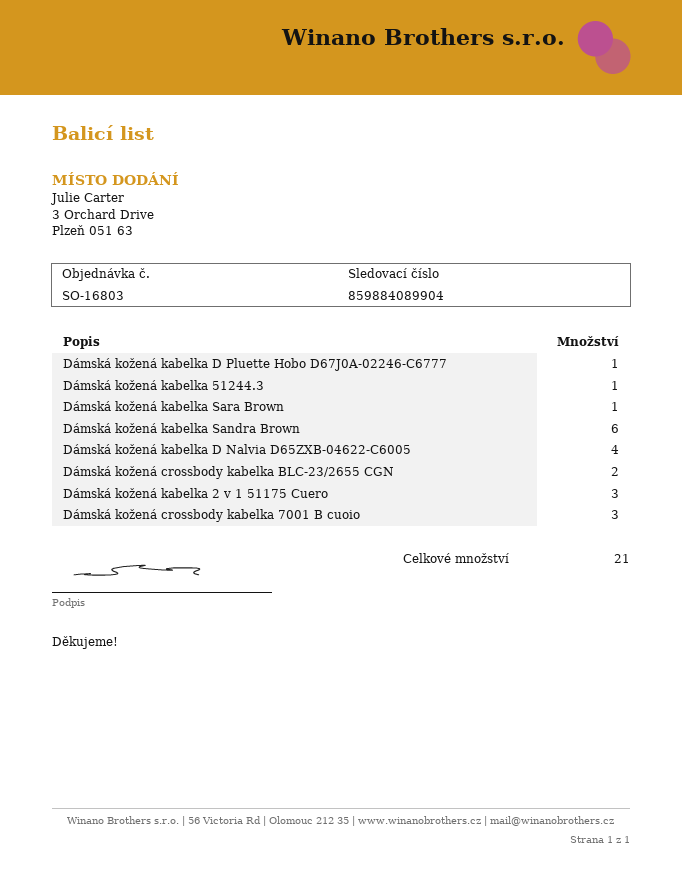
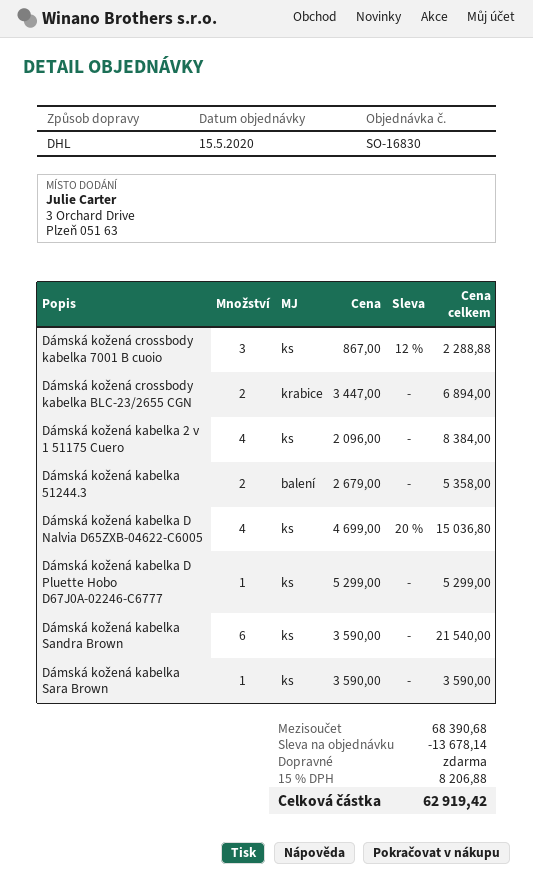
order number: SO-16803 -> SO-16830
Dámská kožená kabelka 51244.3: 1 -> 2
Dámská kožená kabelka 2 v 1 51175 Cuero: 3 -> 4

